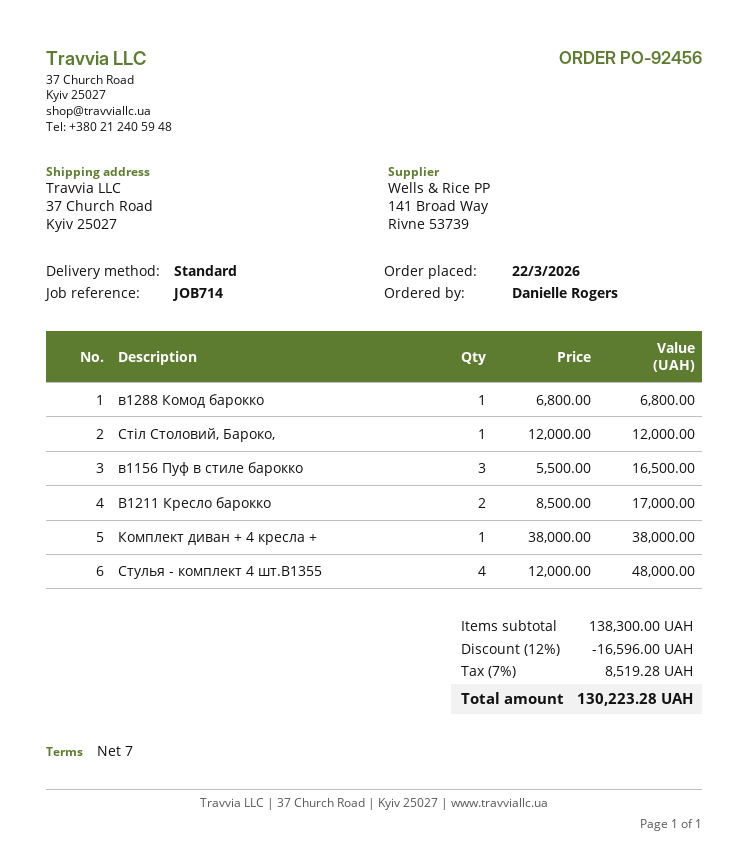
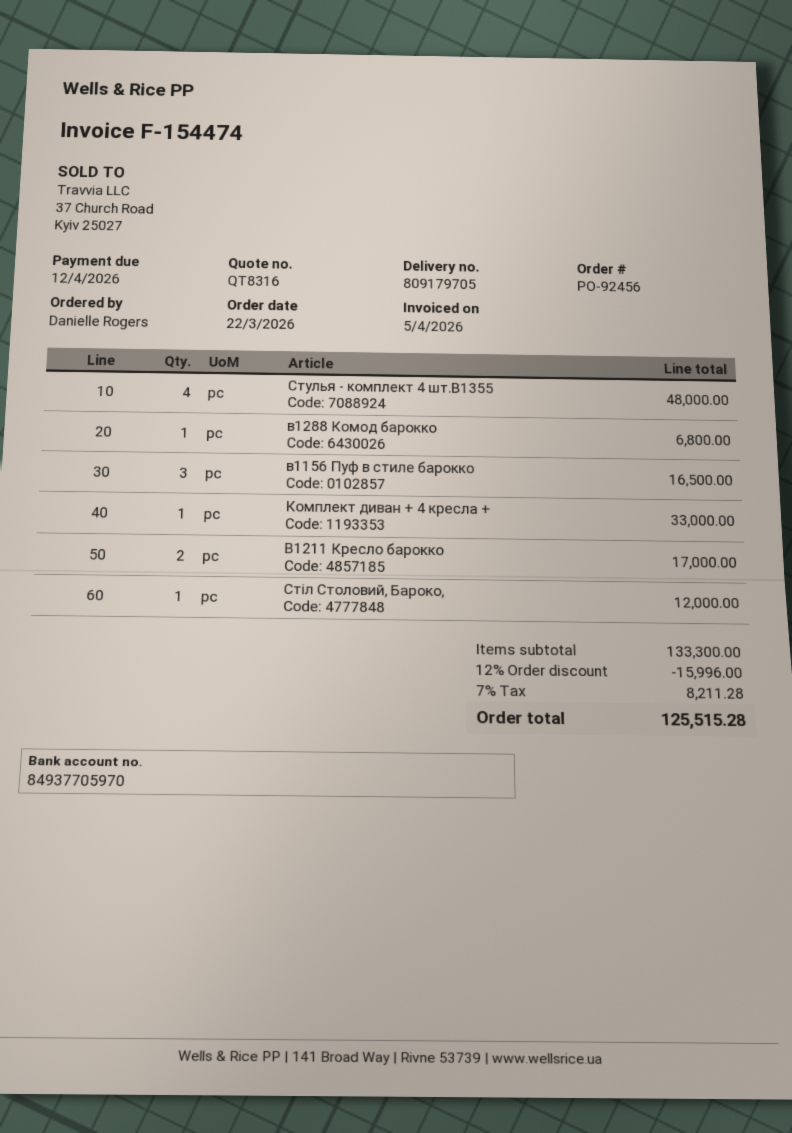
Комплект диван + 4 кресла +: 1 for 38000.00 -> 1 for 33000.00
subtotal: 138300.00 -> 133300.00
discount: 12% = 16596.00 -> 12% = 15996.00
tax: 7% = 8519.28 -> 7% = 8211.28
total: 130223.28 -> 125515.28

